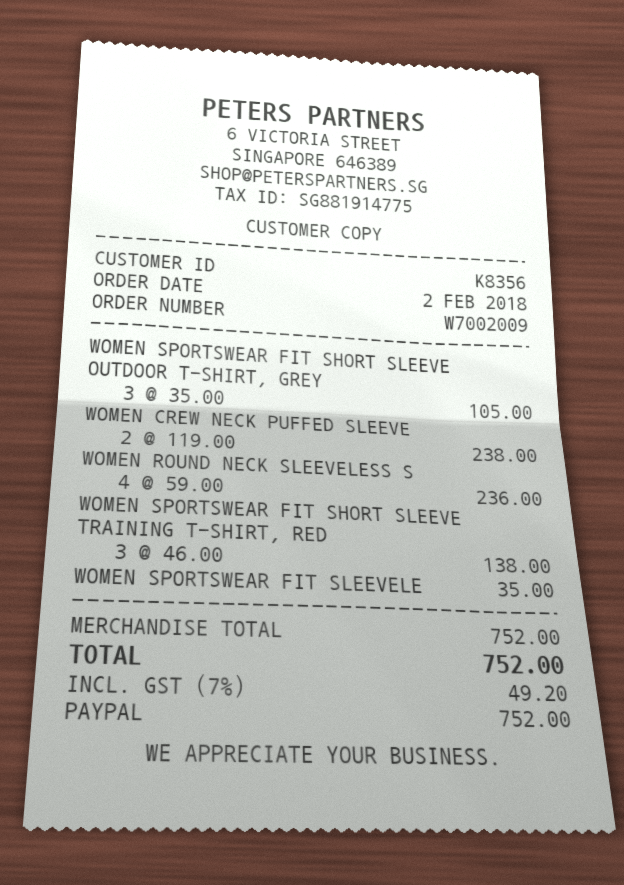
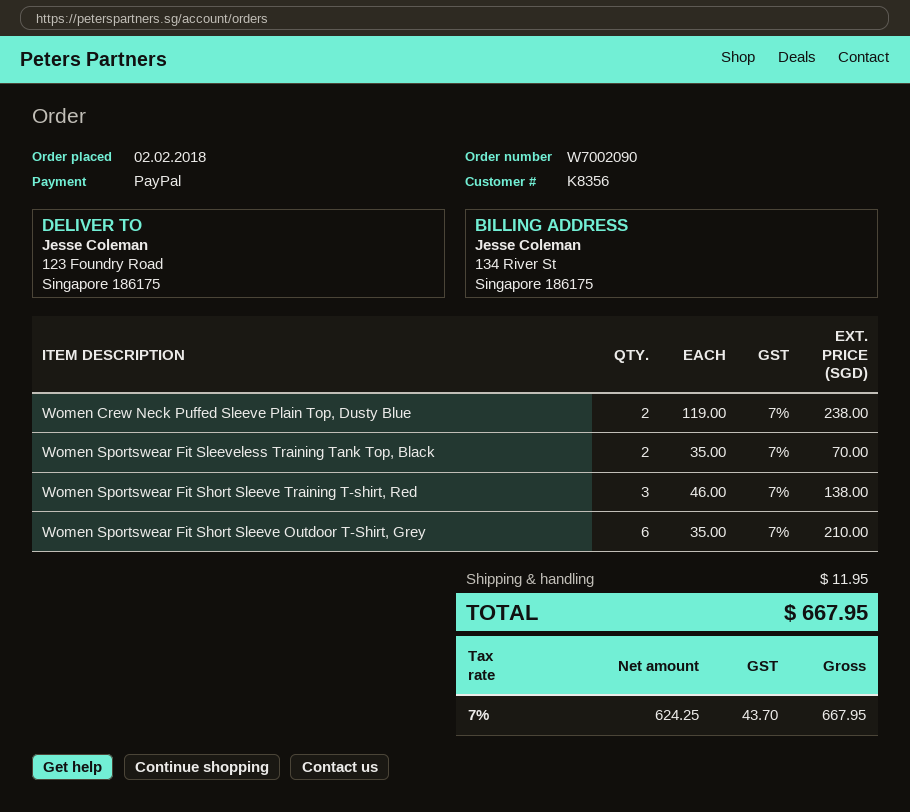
order number: W7002009 -> W7002090
WOMEN SPORTSWEAR FIT SHORT SLEEVE OUTDOOR T-SHIRT, GREY: 3 x 35.00 = 105.00 -> 6 x 35.00 = 210.00
WOMEN ROUND NECK SLEEVELESS S: 4 x 59.00 = 236.00 -> none
WOMEN SPORTSWEAR FIT SLEEVELE: 1 x 35.00 = 35.00 -> 2 x 35.00 = 70.00
shipping: none -> 11.95
tax: 7% = 49.20 -> 7% = 43.70
total: 752.00 -> 667.95

